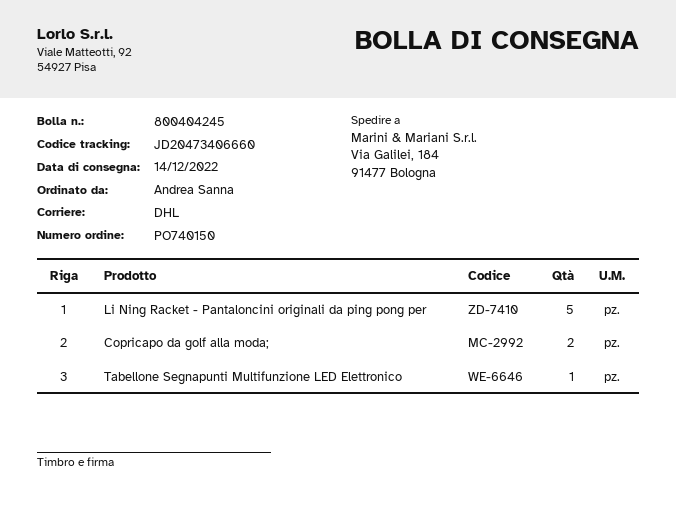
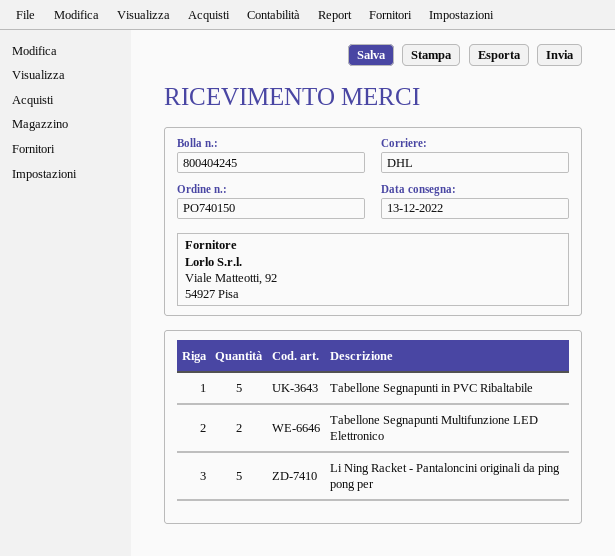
delivery date: 2022-12-14 -> 2022-12-13
Copricapo da golf alla moda;: 2 -> none
Tabellone Segnapunti Multifunzione LED Elettronico: 1 -> 2
Tabellone Segnapunti in PVC Ribaltabile: none -> 5

